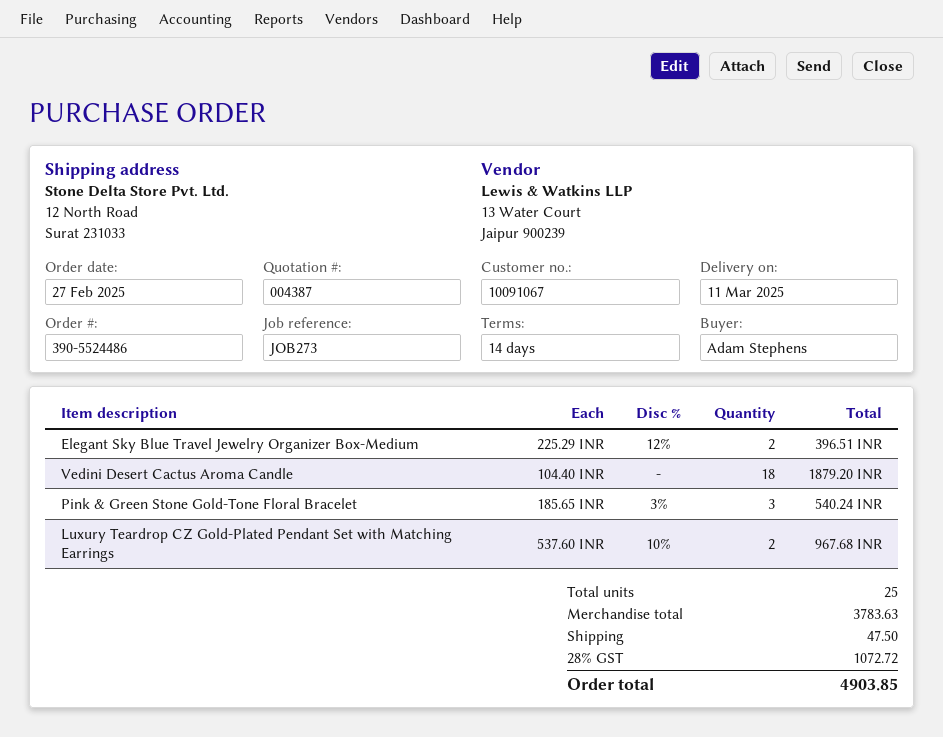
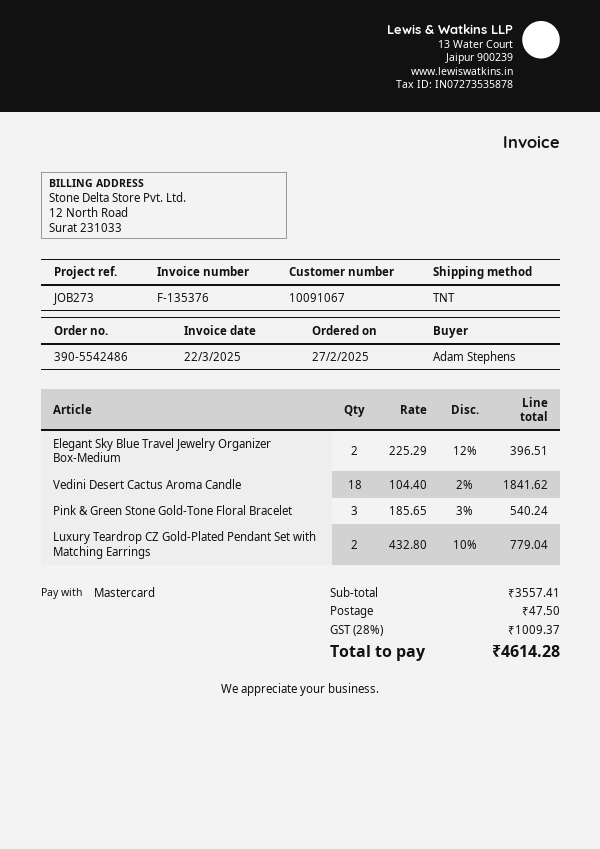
order number: 390-5524486 -> 390-5542486
Vedini Desert Cactus Aroma Candle: 18 x 104.40 = 1879.20 -> 18 x 104.40 - 2% = 1841.62
Luxury Teardrop CZ Gold-Plated Pendant Set with Matching Earrings: 2 x 537.60 - 10% = 967.68 -> 2 x 432.80 - 10% = 779.04
subtotal: 3783.63 -> 3557.41
tax: 28% = 1072.72 -> 28% = 1009.37
total: 4903.85 -> 4614.28

